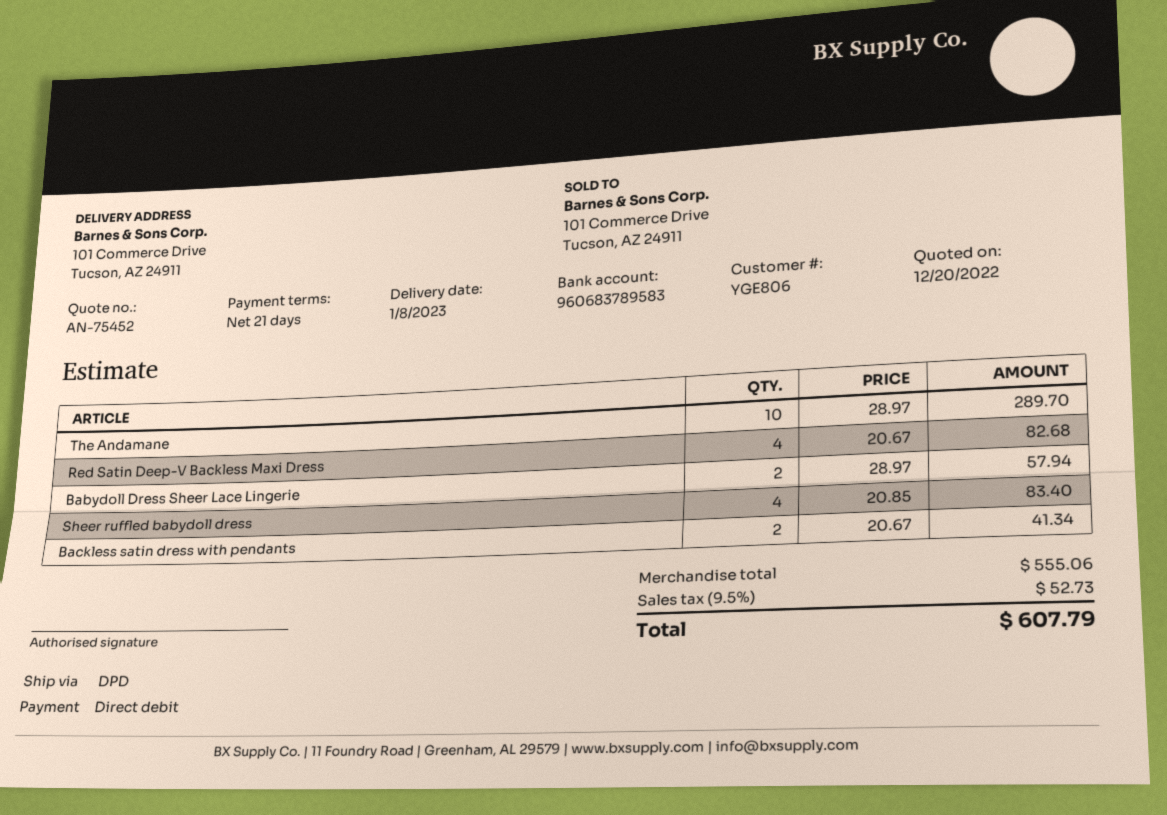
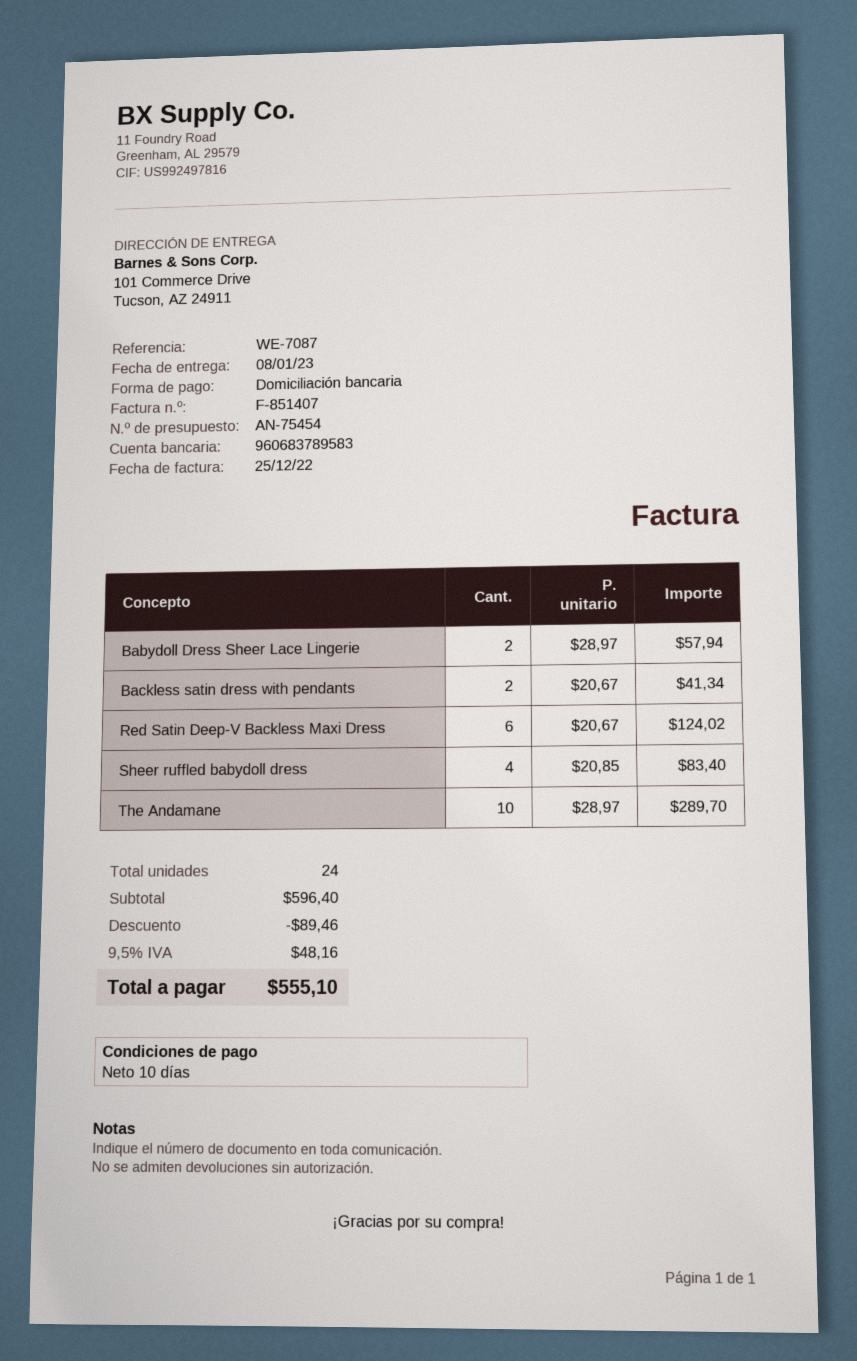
quote number: AN-75452 -> AN-75454
payment terms: 21 days -> 10 days
Red Satin Deep-V Backless Maxi Dress: 4 x 20.67 = 82.68 -> 6 x 20.67 = 124.02
subtotal: 555.06 -> 596.40
discount: none -> 89.46
tax: 9.5% = 52.73 -> 9.5% = 48.16
total: 607.79 -> 555.10

